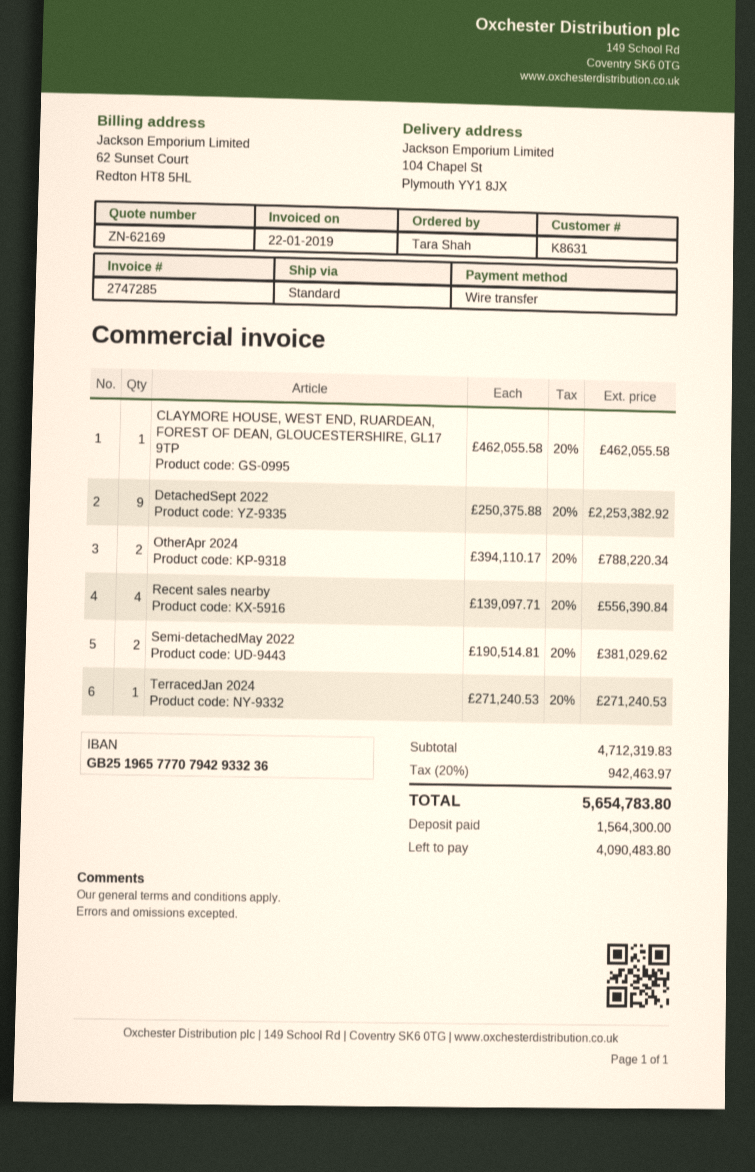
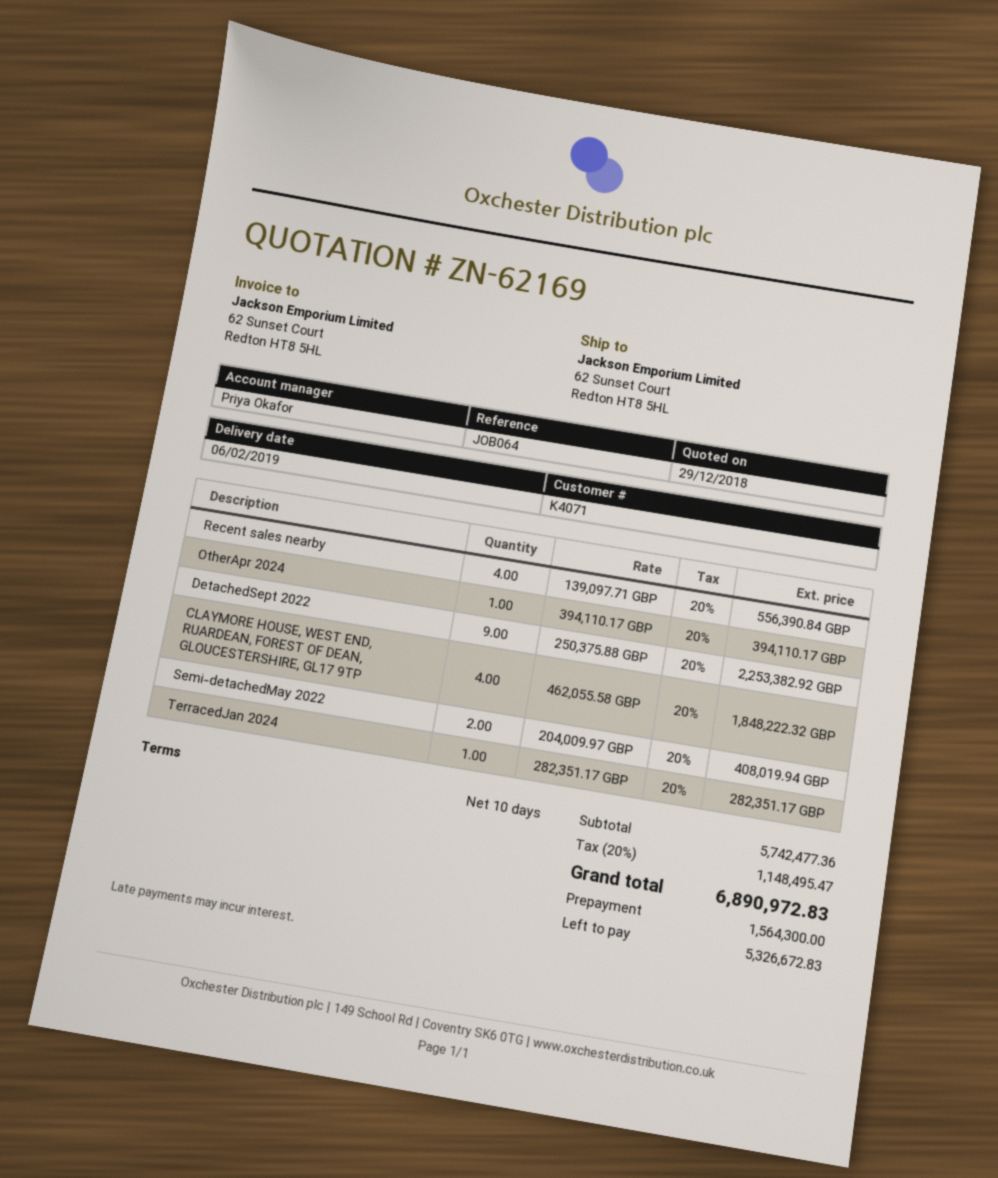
customer number: K8631 -> K4071
ship to: 104 Chapel St, Plymouth YY1 8JX -> 62 Sunset Court, Redton HT8 5HL
CLAYMORE HOUSE, WEST END, RUARDEAN, FOREST OF DEAN, GLOUCESTERSHIRE, GL17 9TP: 1 x 462055.58 = 462055.58 -> 4 x 462055.58 = 1848222.32
OtherApr 2024: 2 x 394110.17 = 788220.34 -> 1 x 394110.17 = 394110.17
Semi-detachedMay 2022: 2 x 190514.81 = 381029.62 -> 2 x 204009.97 = 408019.94
TerracedJan 2024: 1 x 271240.53 = 271240.53 -> 1 x 282351.17 = 282351.17
subtotal: 4712319.83 -> 5742477.36
tax: 20% = 942463.97 -> 20% = 1148495.47
total: 5654783.80 -> 6890972.83
balance: 4090483.80 -> 5326672.83

